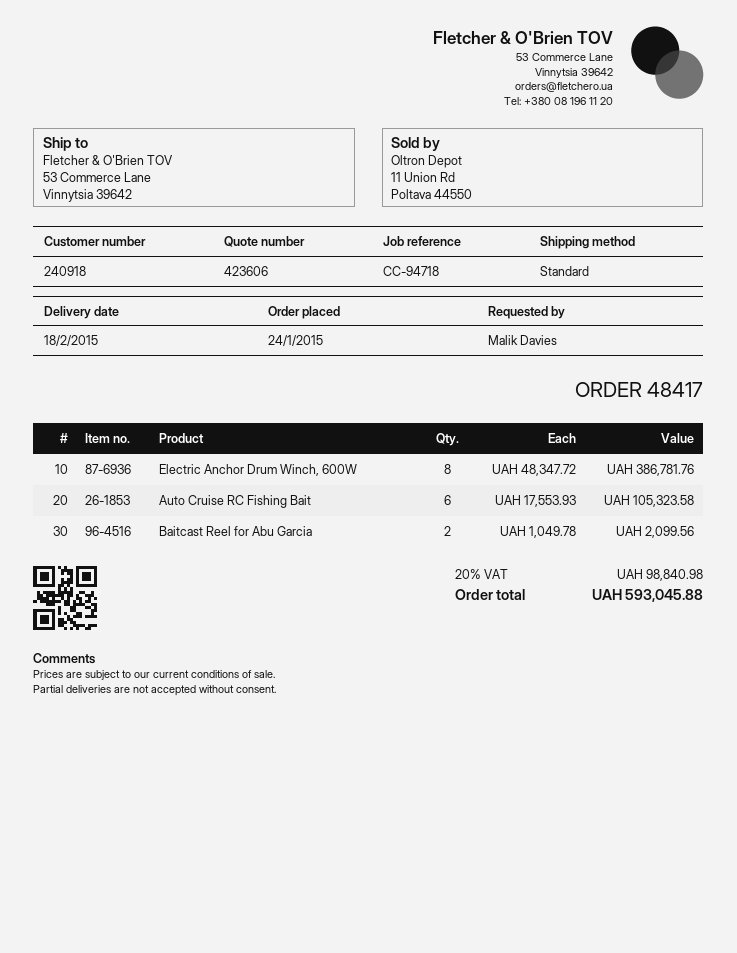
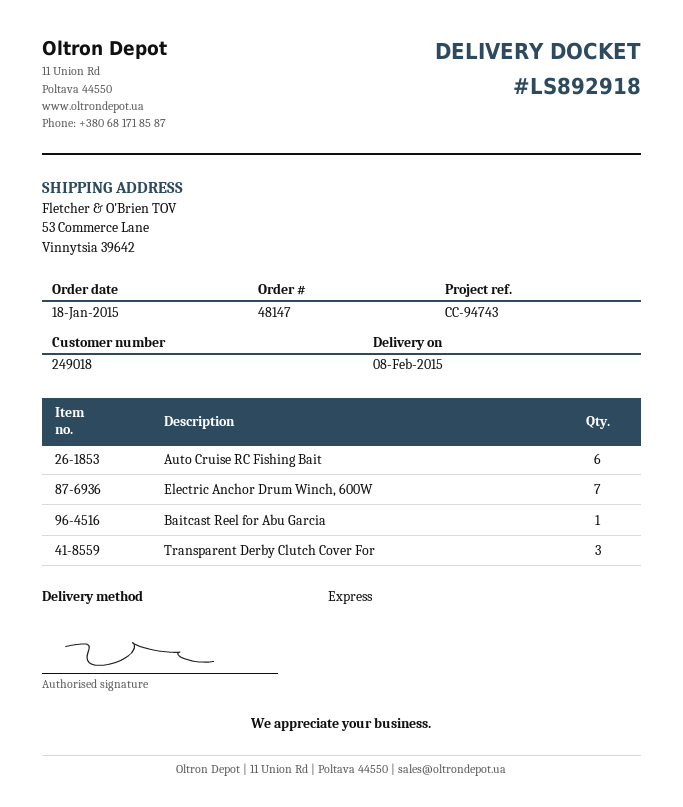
order number: 48417 -> 48147
order date: 2015-01-24 -> 2015-01-18
delivery date: 2015-02-18 -> 2015-02-08
customer number: 240918 -> 249018
reference: CC-94718 -> CC-94743
shipping method: standard -> express
Electric Anchor Drum Winch, 600W: 8 -> 7
Baitcast Reel for Abu Garcia: 2 -> 1
Transparent Derby Clutch Cover For: none -> 3

